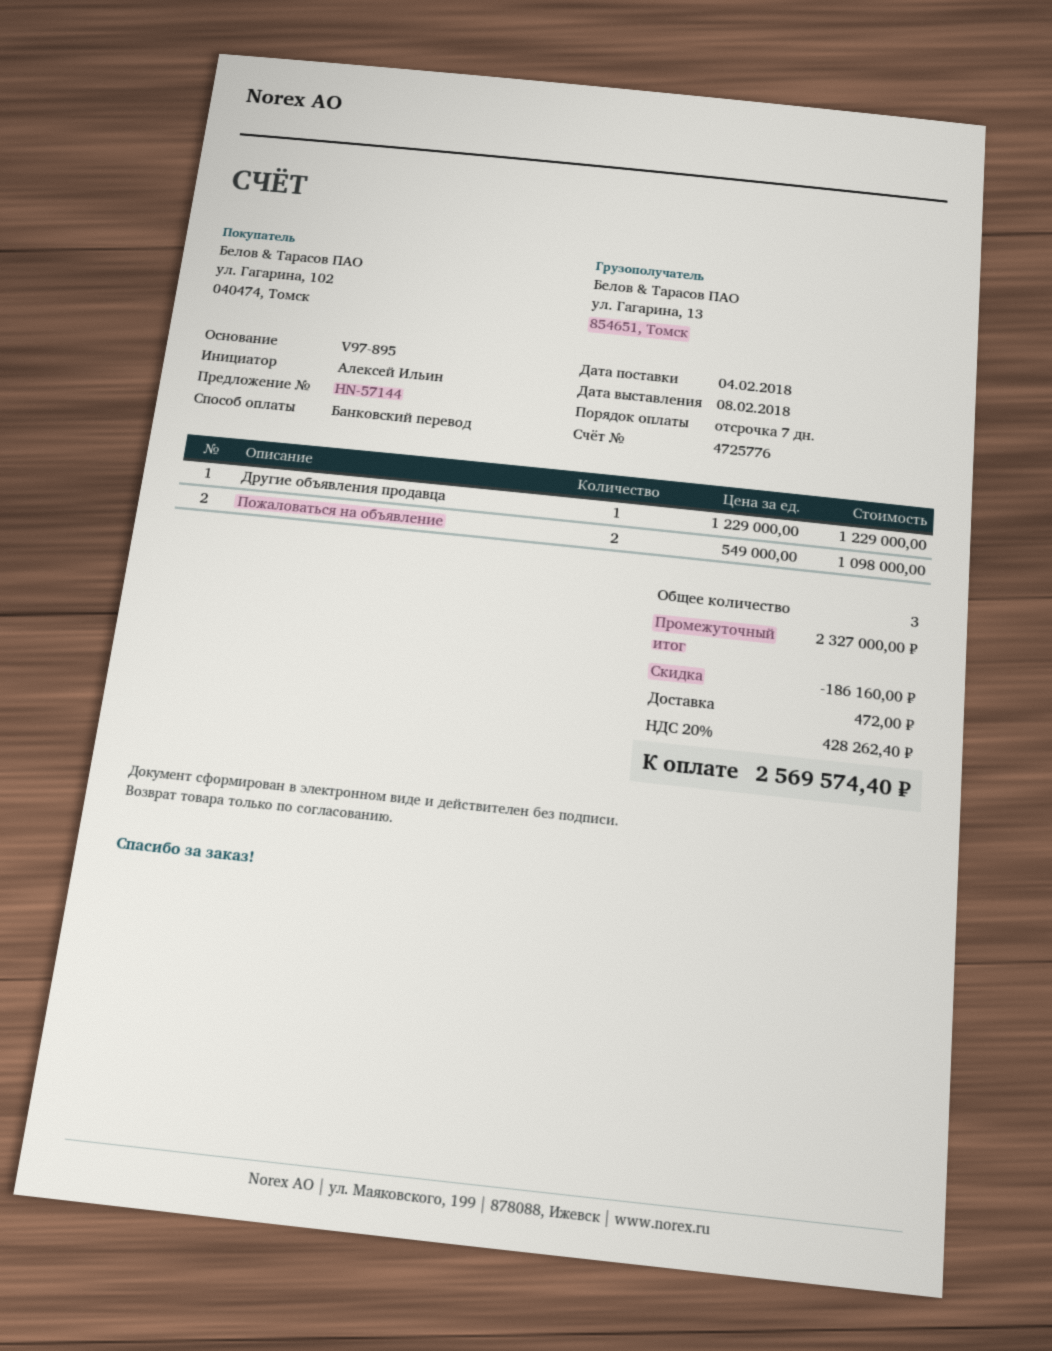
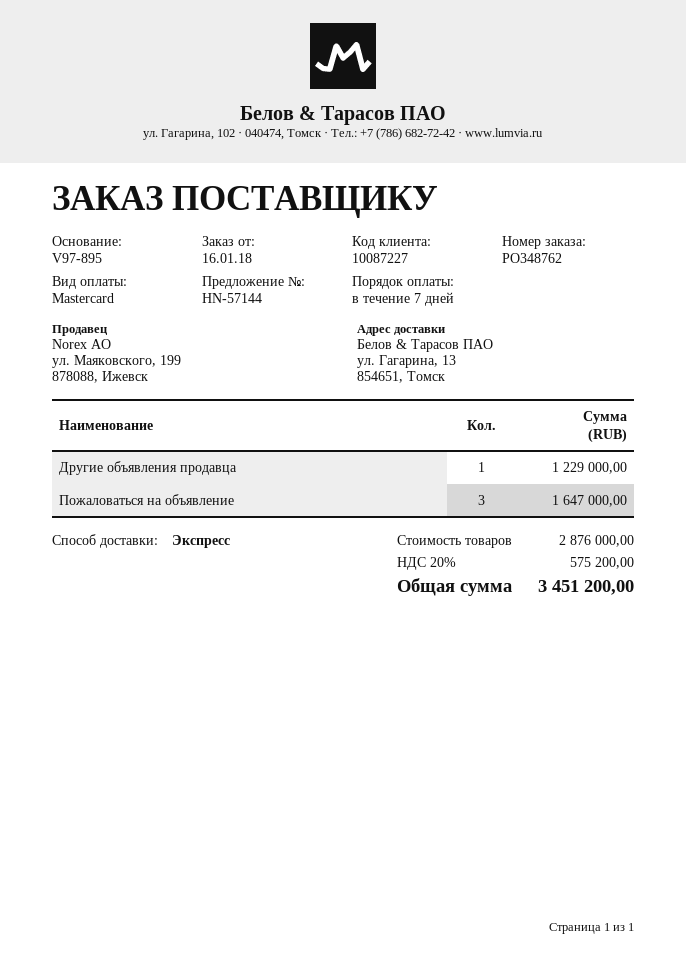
payment method: bank transfer -> Mastercard
Пожаловаться на объявление: 2 for 1098000.00 -> 3 for 1647000.00
subtotal: 2327000.00 -> 2876000.00
discount: 186160.00 -> none
shipping: 472.00 -> none
tax: 20% = 428262.40 -> 20% = 575200.00
total: 2569574.40 -> 3451200.00

